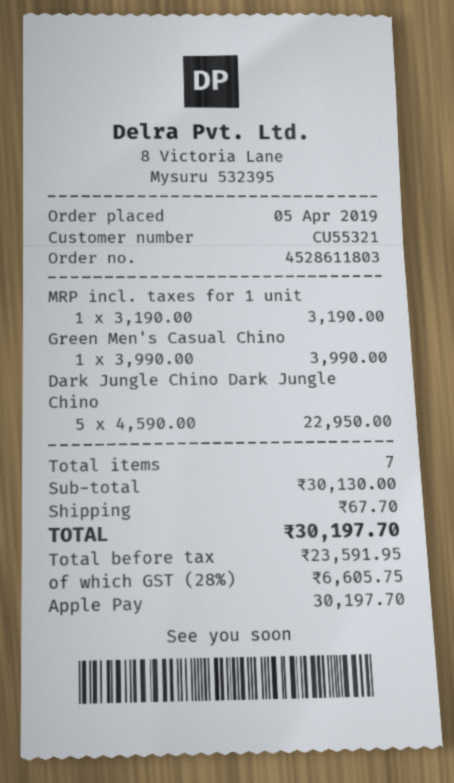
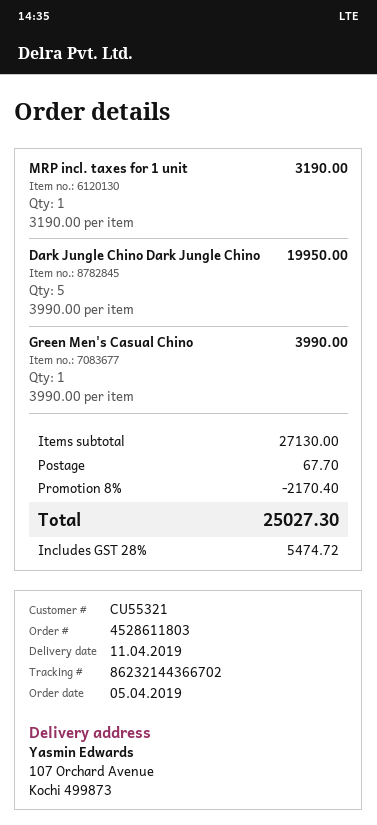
Dark Jungle Chino Dark Jungle Chino: 5 x 4590.00 = 22950.00 -> 5 x 3990.00 = 19950.00
subtotal: 30130.00 -> 27130.00
discount: none -> 8% = 2170.40
tax: 28% = 6605.75 -> 28% = 5474.72
total: 30197.70 -> 25027.30

